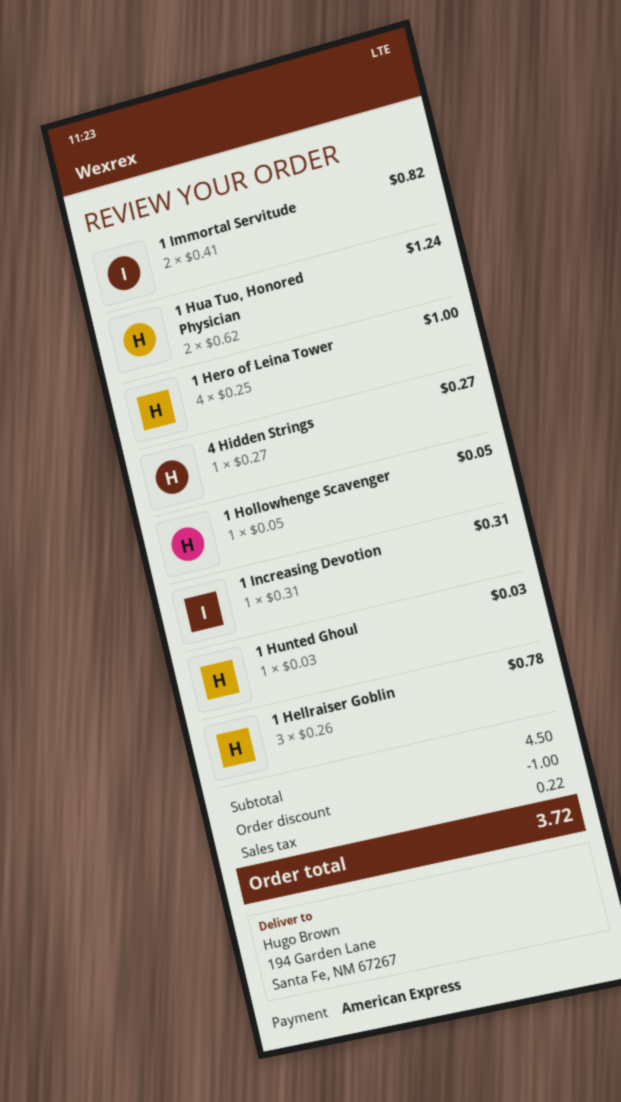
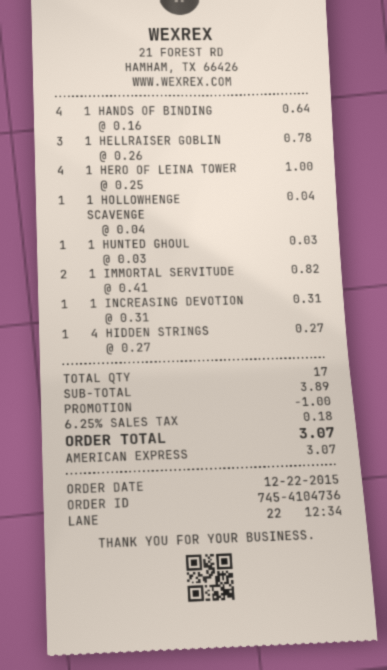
1 Hua Tuo, Honored Physician: 2 x 0.62 = 1.24 -> none
1 Hollowhenge Scavenger: 1 x 0.05 = 0.05 -> 1 x 0.04 = 0.04
1 HANDS OF BINDING: none -> 4 x 0.16 = 0.64
subtotal: 4.50 -> 3.89
tax: 0.22 -> 0.18
total: 3.72 -> 3.07

